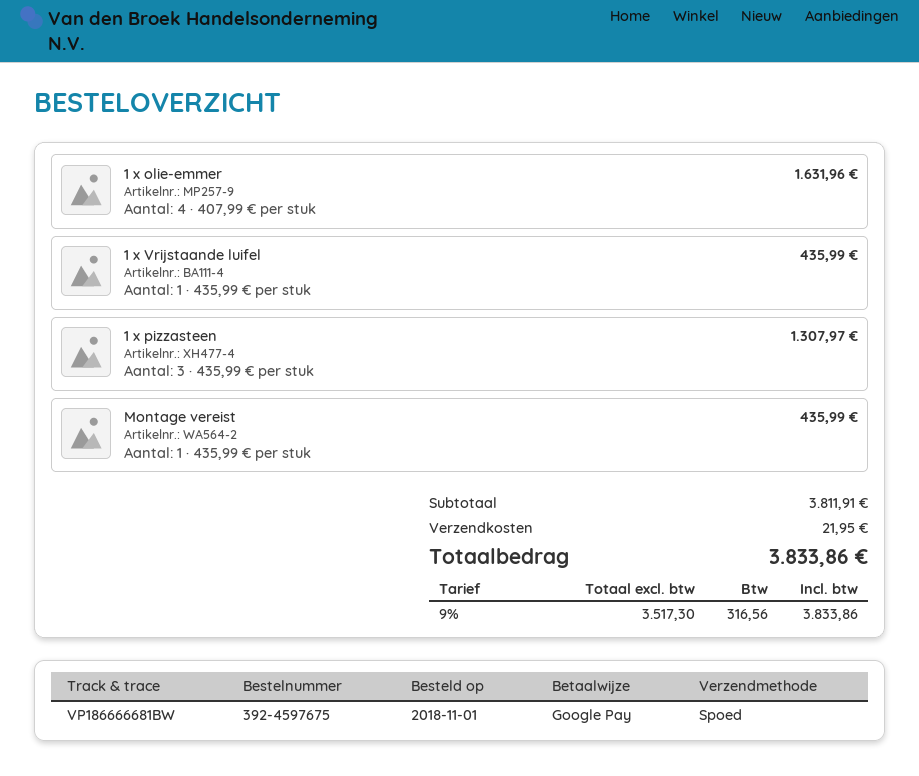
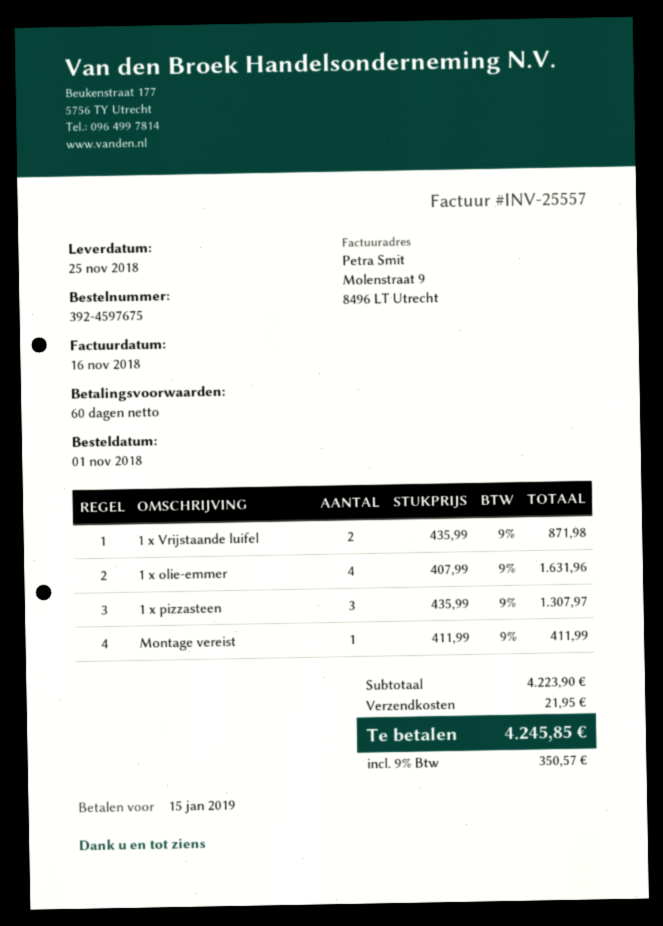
1 x Vrijstaande luifel: 1 x 435.99 = 435.99 -> 2 x 435.99 = 871.98
Montage vereist: 1 x 435.99 = 435.99 -> 1 x 411.99 = 411.99
subtotal: 3811.91 -> 4223.90
tax: 9% = 316.56 -> 9% = 350.57
total: 3833.86 -> 4245.85

